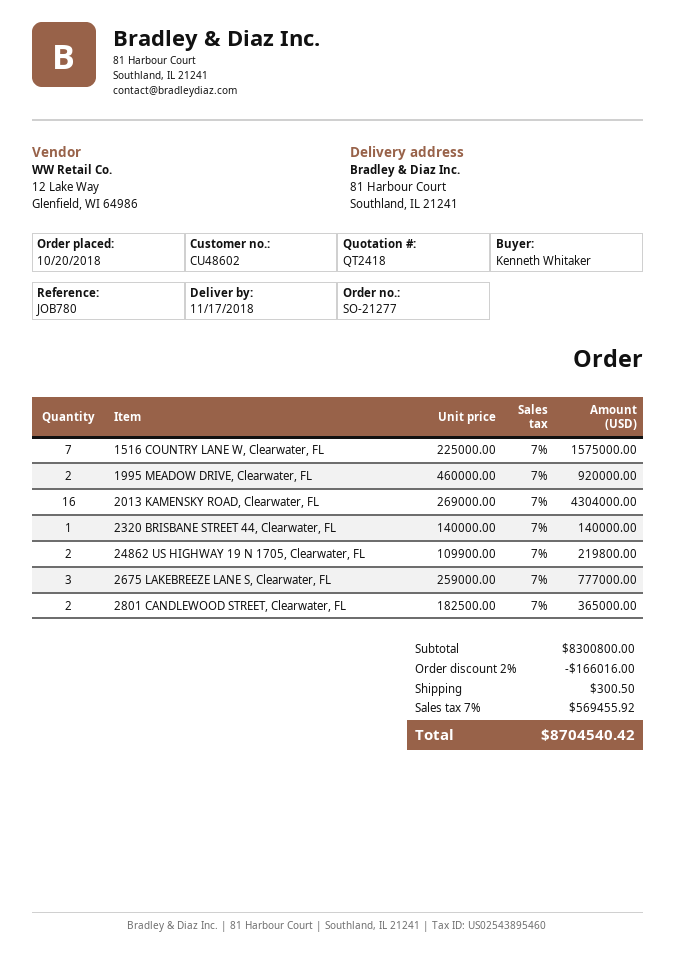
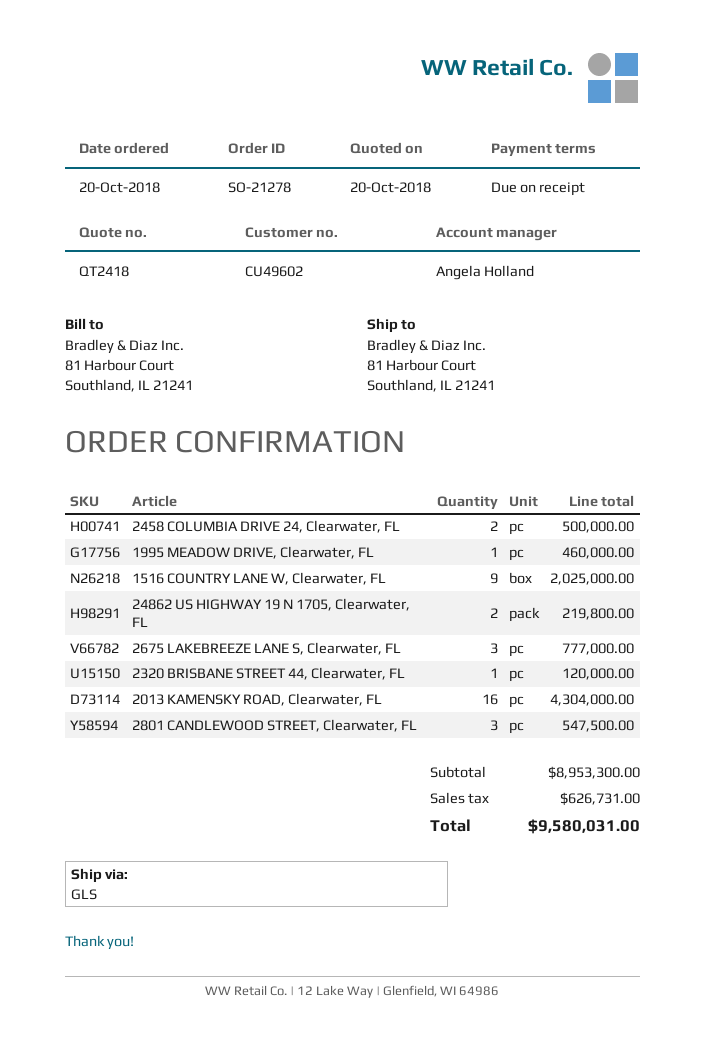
order number: SO-21277 -> SO-21278
customer number: CU48602 -> CU49602
1516 COUNTRY LANE W, Clearwater, FL: 7 for 1575000.00 -> 9 for 2025000.00
1995 MEADOW DRIVE, Clearwater, FL: 2 for 920000.00 -> 1 for 460000.00
2320 BRISBANE STREET 44, Clearwater, FL: 1 for 140000.00 -> 1 for 120000.00
2801 CANDLEWOOD STREET, Clearwater, FL: 2 for 365000.00 -> 3 for 547500.00
2458 COLUMBIA DRIVE 24, Clearwater, FL: none -> 2 for 500000.00
subtotal: 8300800.00 -> 8953300.00
discount: 2% = 166016.00 -> none
shipping: 300.50 -> none
tax: 569455.92 -> 626731.00
total: 8704540.42 -> 9580031.00

